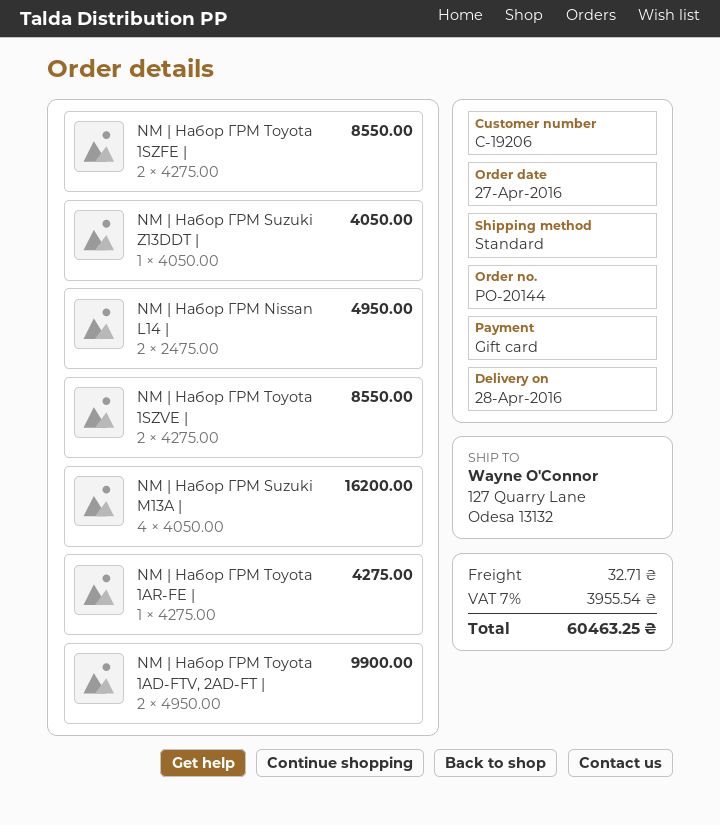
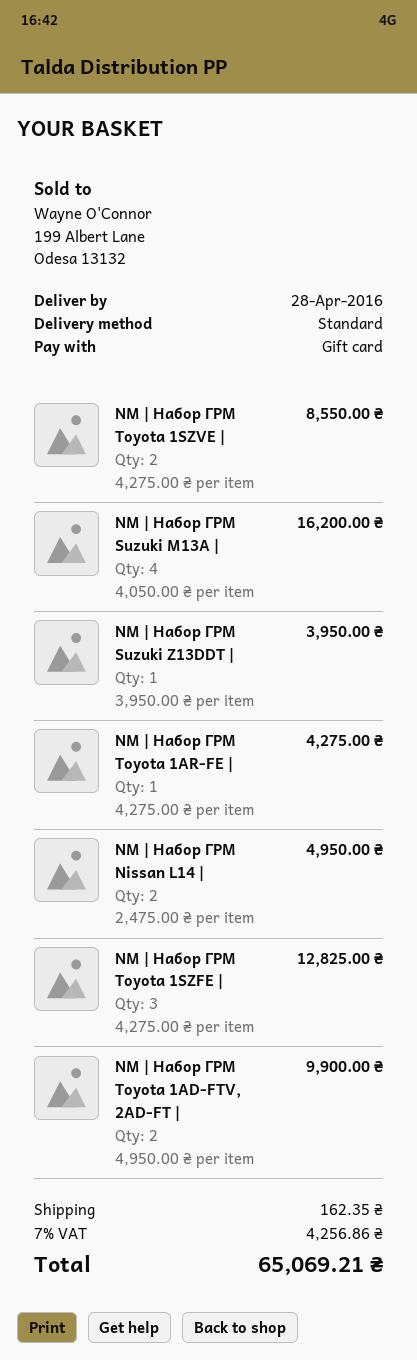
NM | Набор ГРМ Toyota 1SZFE |: 2 x 4275.00 = 8550.00 -> 3 x 4275.00 = 12825.00
NM | Набор ГРМ Suzuki Z13DDT |: 1 x 4050.00 = 4050.00 -> 1 x 3950.00 = 3950.00
shipping: 32.71 -> 162.35
tax: 7% = 3955.54 -> 7% = 4256.86
total: 60463.25 -> 65069.21

